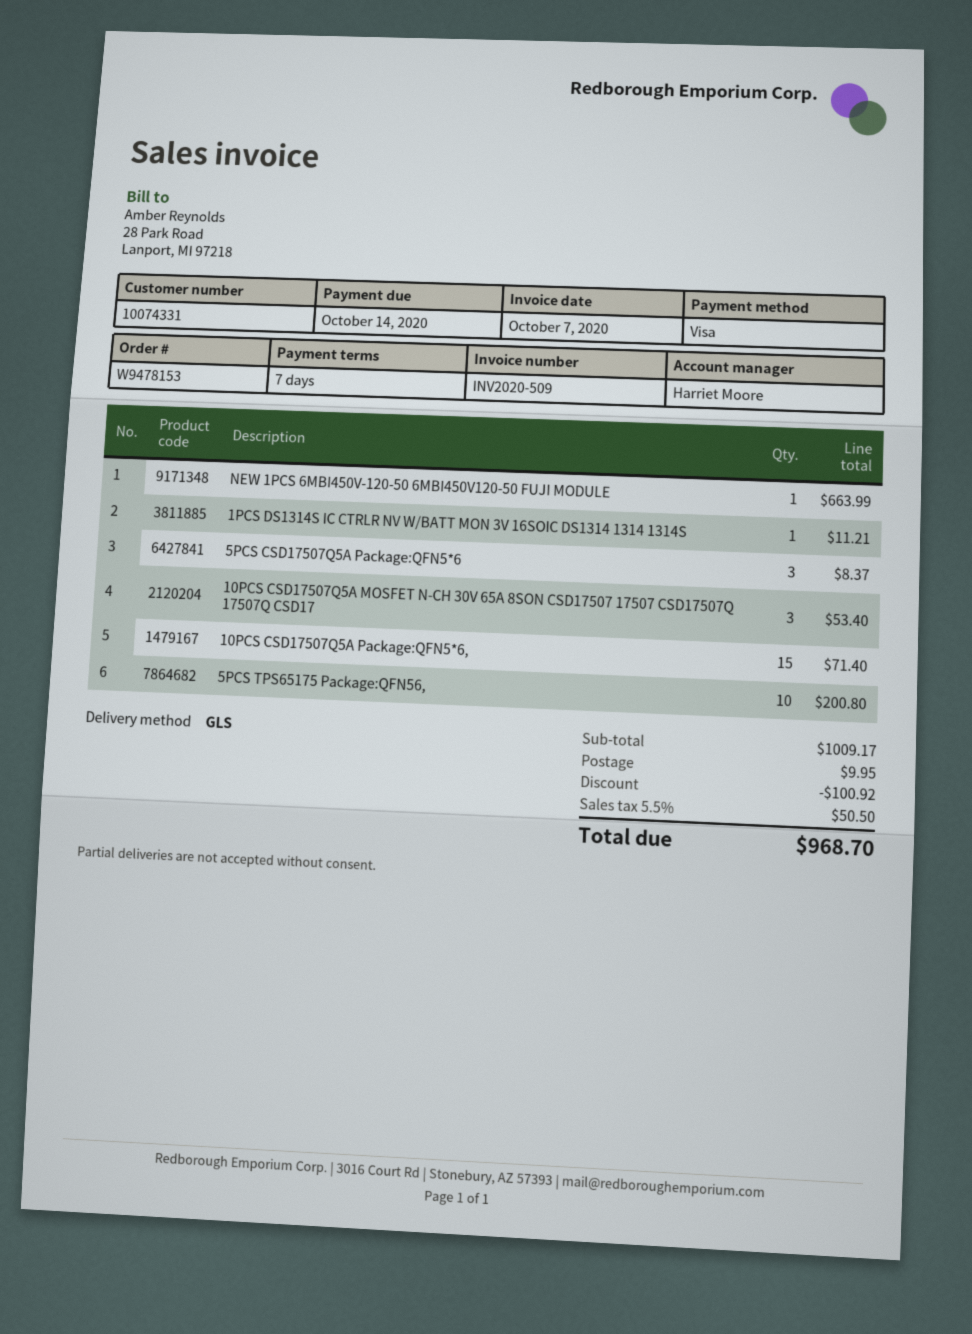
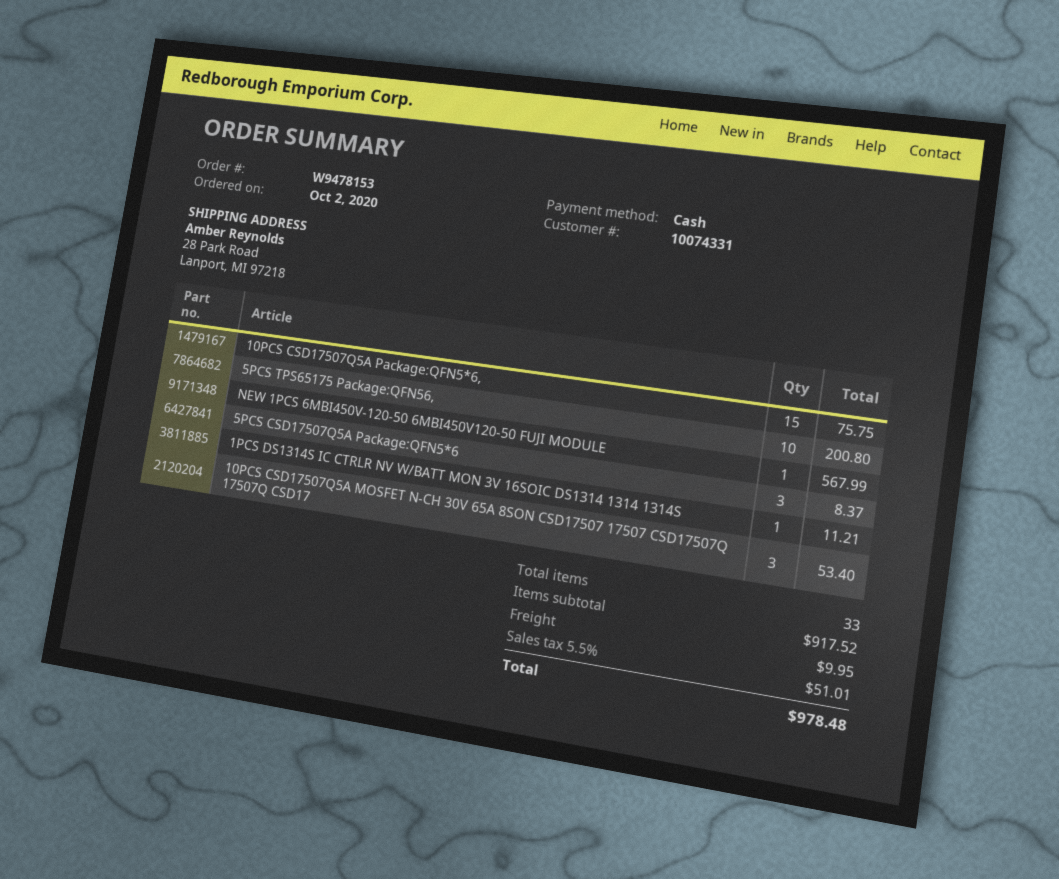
payment method: Visa -> cash
NEW 1PCS 6MBI450V-120-50 6MBI450V120-50 FUJI MODULE: 1 for 663.99 -> 1 for 567.99
10PCS CSD17507Q5A Package:QFN5*6,: 15 for 71.40 -> 15 for 75.75
subtotal: 1009.17 -> 917.52
discount: 100.92 -> none
tax: 5.5% = 50.50 -> 5.5% = 51.01
total: 968.70 -> 978.48

